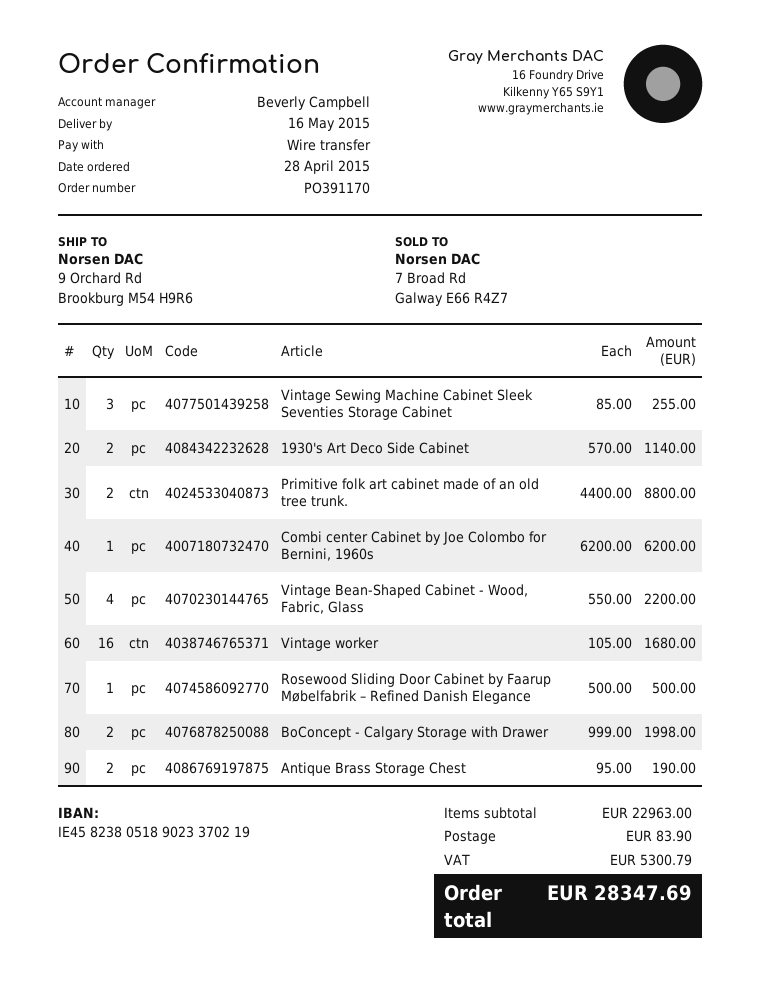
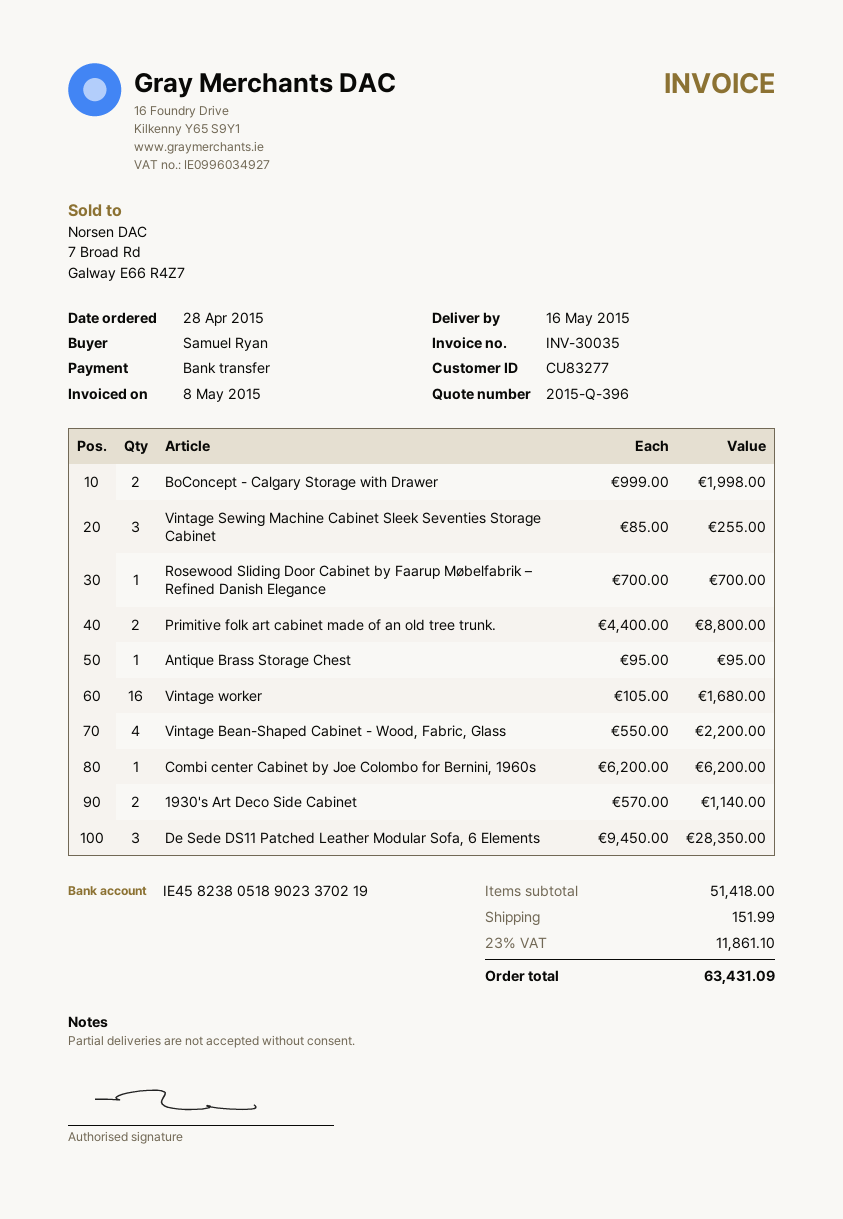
Rosewood Sliding Door Cabinet by Faarup Møbelfabrik – Refined Danish Elegance: 1 x 500.00 = 500.00 -> 1 x 700.00 = 700.00
Antique Brass Storage Chest: 2 x 95.00 = 190.00 -> 1 x 95.00 = 95.00
De Sede DS11 Patched Leather Modular Sofa, 6 Elements: none -> 3 x 9450.00 = 28350.00
subtotal: 22963.00 -> 51418.00
shipping: 83.90 -> 151.99
tax: 5300.79 -> 11861.10
total: 28347.69 -> 63431.09

